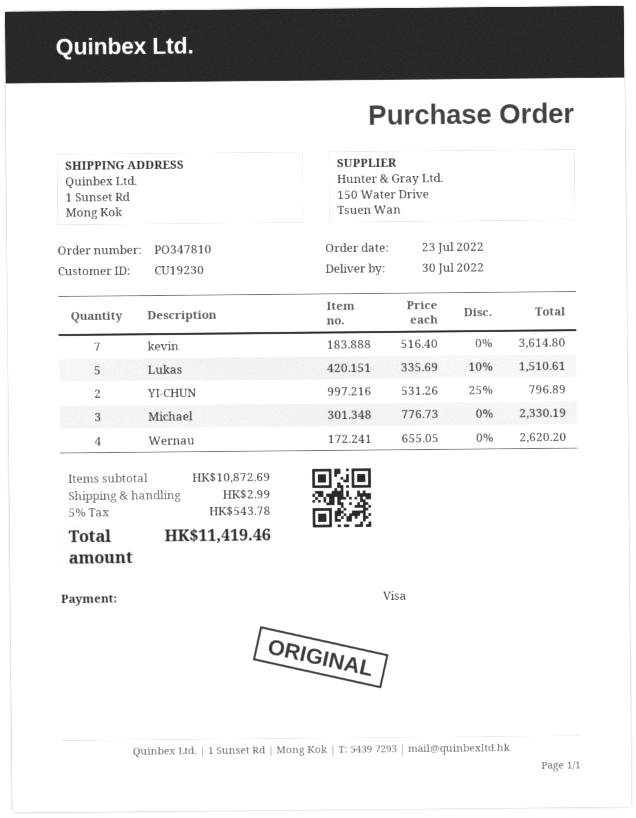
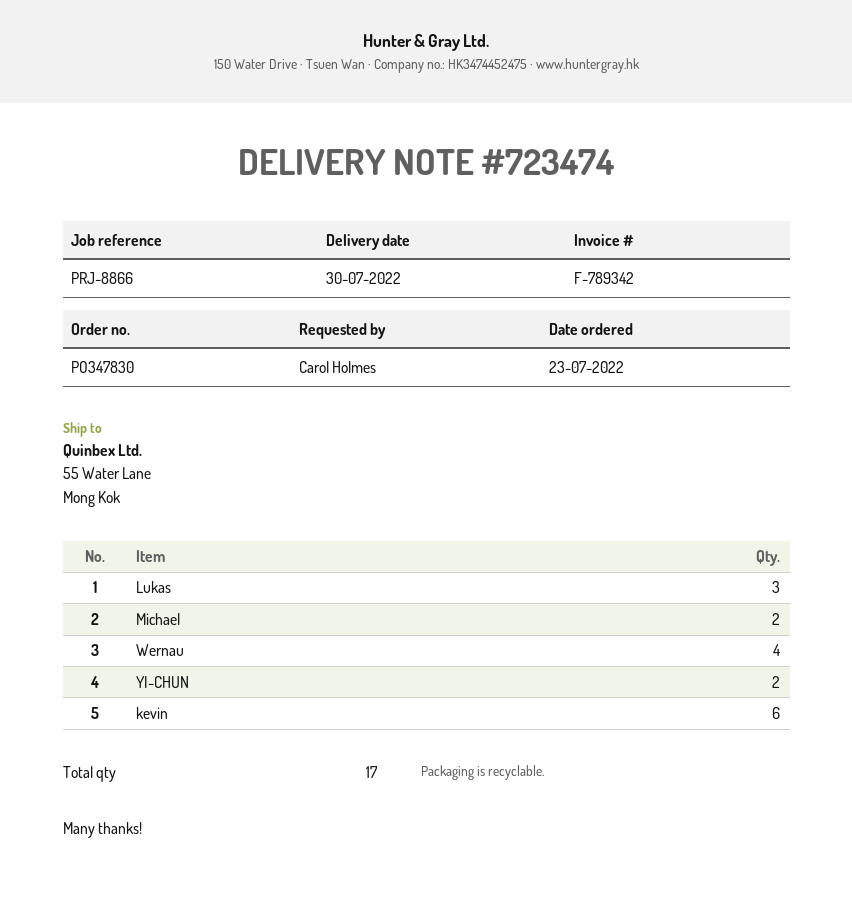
order number: PO347810 -> PO347830
ship to: 1 Sunset Rd, Mong Kok -> 55 Water Lane, Mong Kok
kevin: 7 -> 6
Lukas: 5 -> 3
Michael: 3 -> 2

